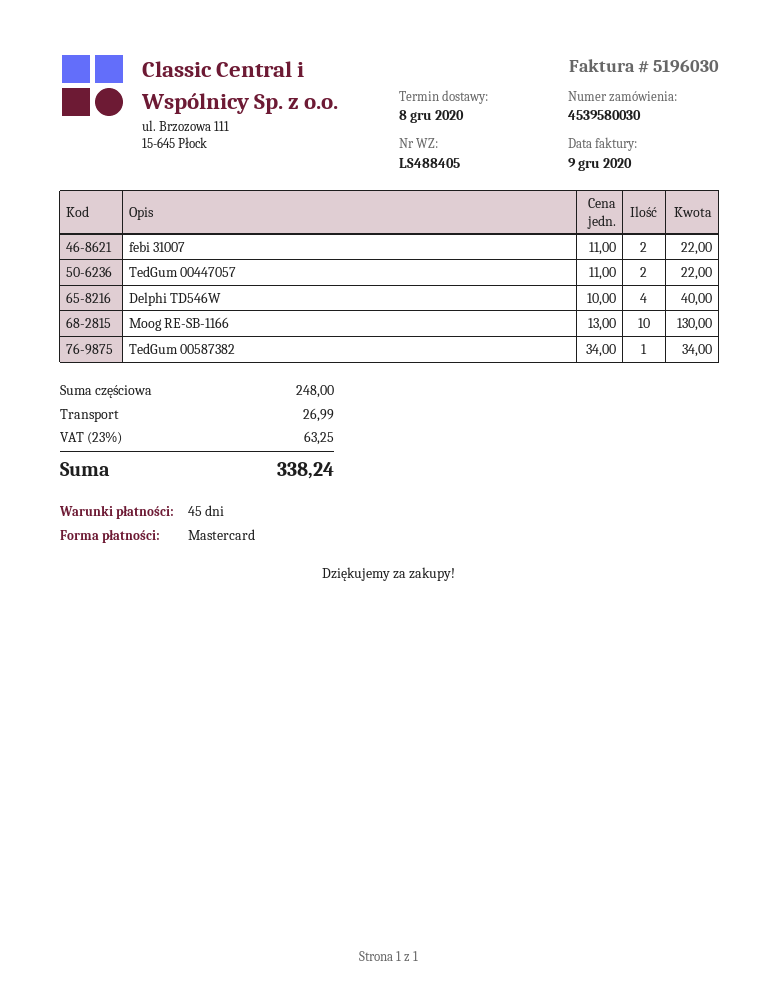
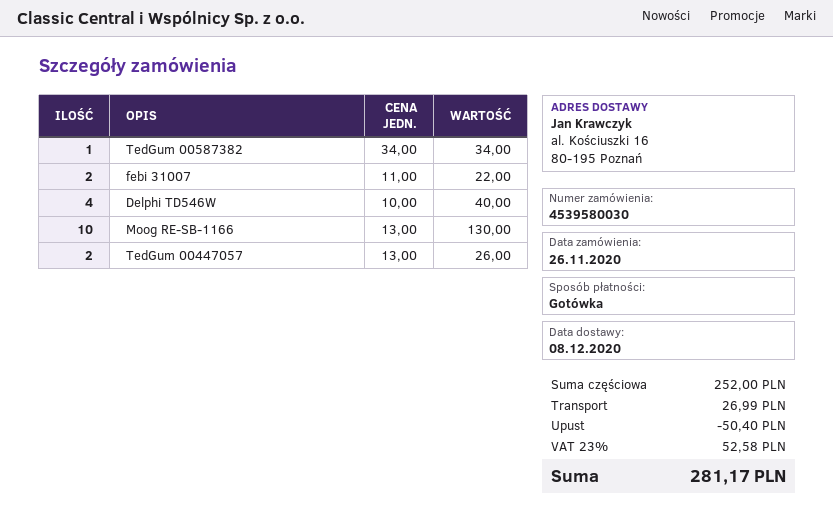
payment method: Mastercard -> cash
TedGum 00447057: 2 x 11.00 = 22.00 -> 2 x 13.00 = 26.00
subtotal: 248.00 -> 252.00
discount: none -> 50.40
tax: 23% = 63.25 -> 23% = 52.58
total: 338.24 -> 281.17

